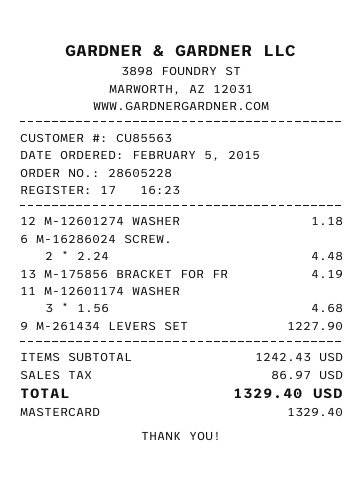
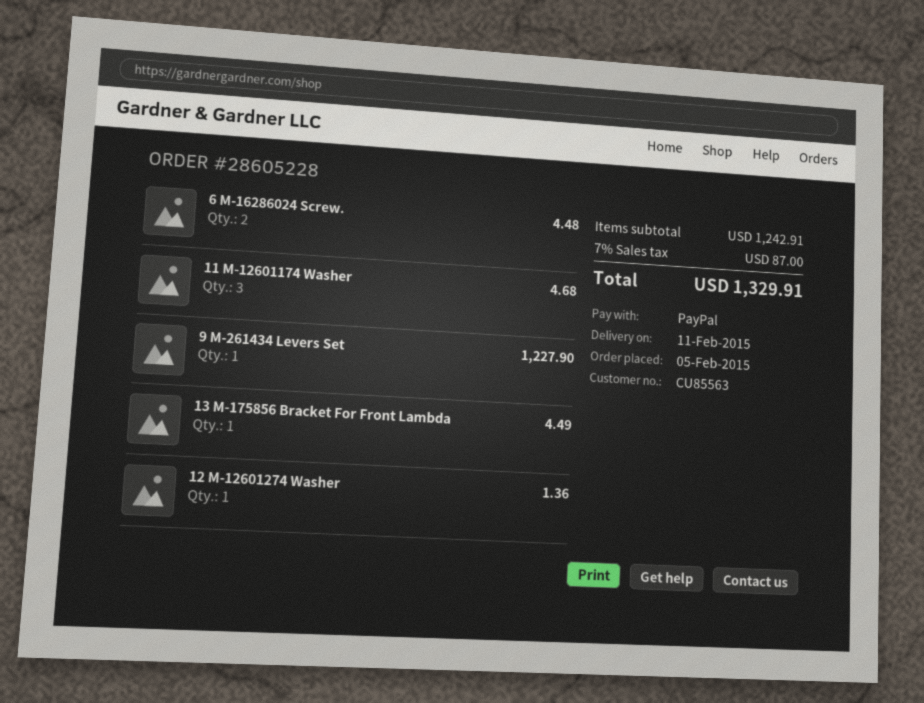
payment method: Mastercard -> PayPal
12 M-12601274 WASHER: 1 for 1.18 -> 1 for 1.36
13 M-175856 BRACKET FOR FR: 1 for 4.19 -> 1 for 4.49
subtotal: 1242.43 -> 1242.91
tax: 86.97 -> 87.00
total: 1329.40 -> 1329.91

